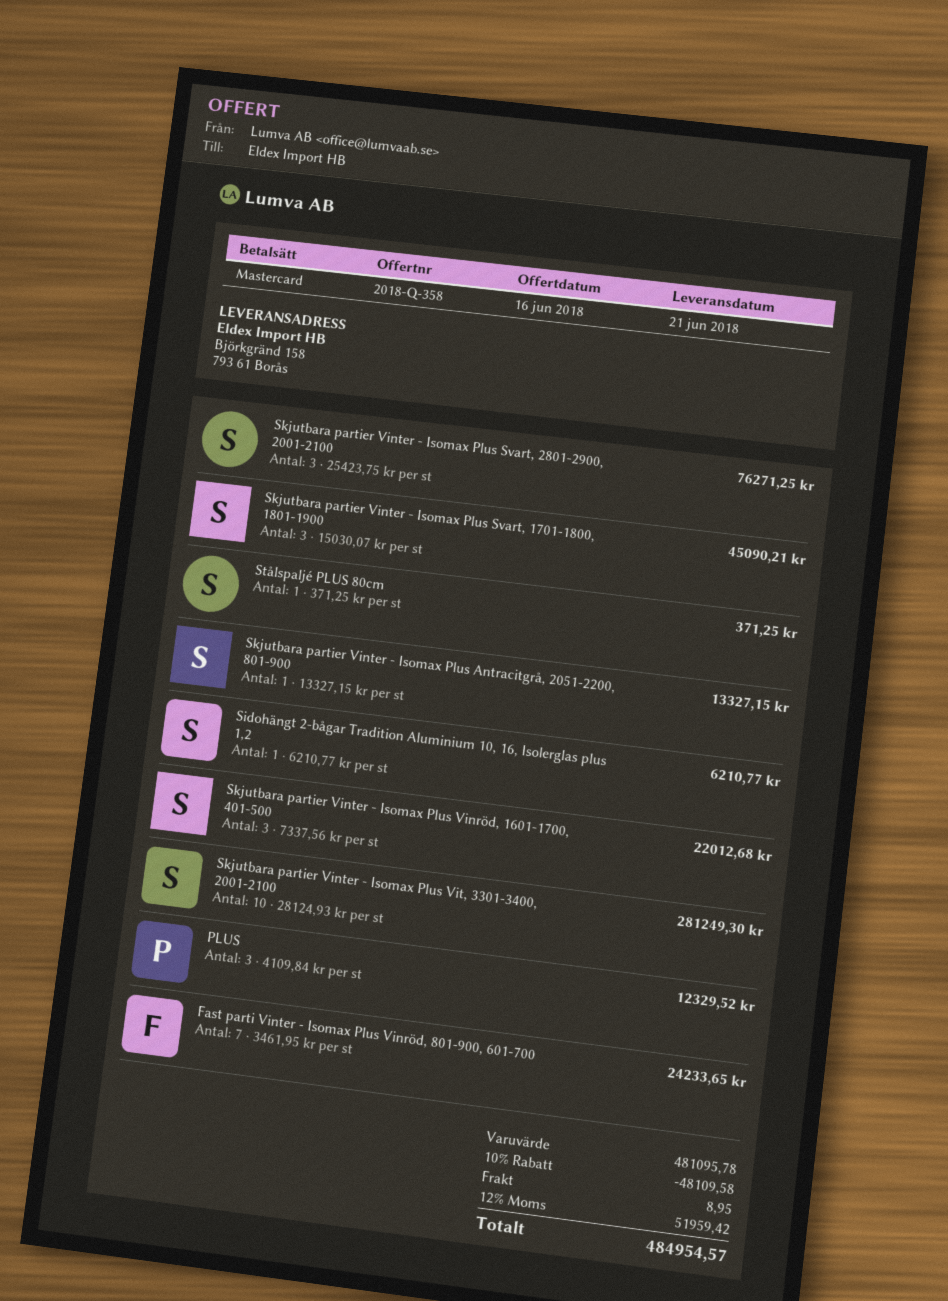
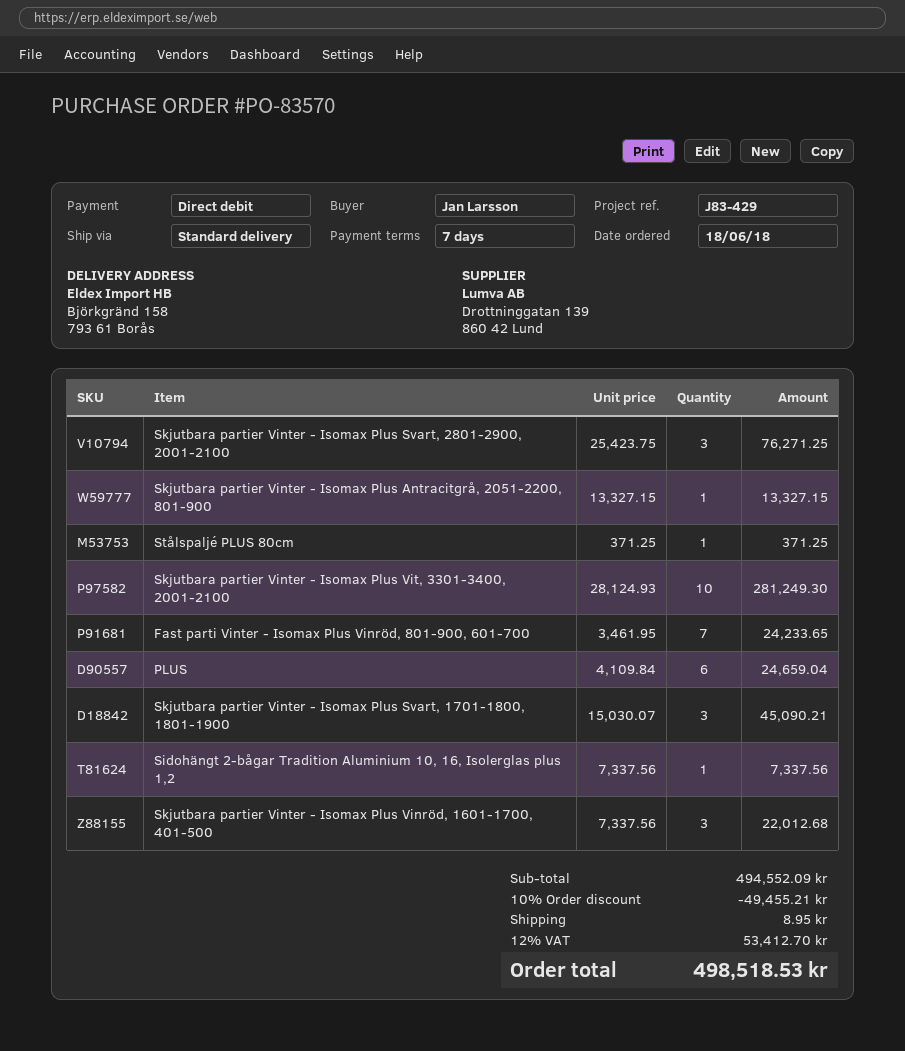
payment method: Mastercard -> direct debit
Sidohängt 2-bågar Tradition Aluminium 10, 16, Isolerglas plus 1,2: 1 x 6210.77 = 6210.77 -> 1 x 7337.56 = 7337.56
PLUS: 3 x 4109.84 = 12329.52 -> 6 x 4109.84 = 24659.04
subtotal: 481095.78 -> 494552.09
discount: 10% = 48109.58 -> 10% = 49455.21
tax: 12% = 51959.42 -> 12% = 53412.70
total: 484954.57 -> 498518.53

